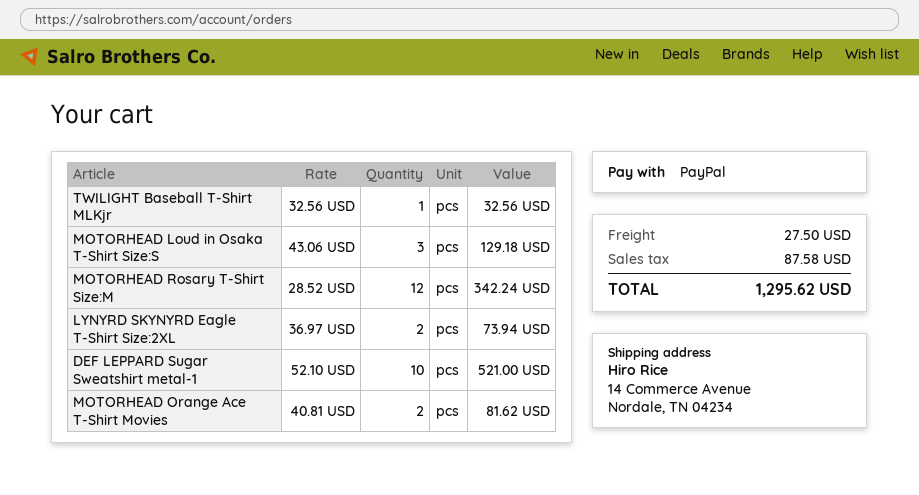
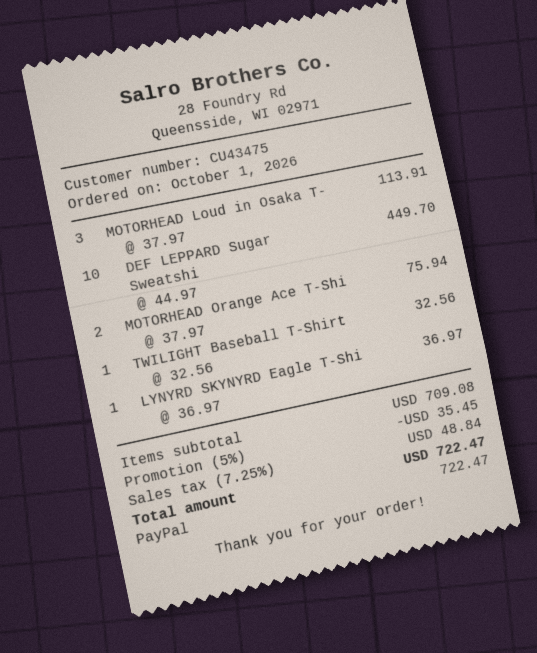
MOTORHEAD Loud in Osaka T-Shirt Size:S: 3 x 43.06 = 129.18 -> 3 x 37.97 = 113.91
MOTORHEAD Rosary T-Shirt Size:M: 12 x 28.52 = 342.24 -> none
LYNYRD SKYNYRD Eagle T-Shirt Size:2XL: 2 x 36.97 = 73.94 -> 1 x 36.97 = 36.97
DEF LEPPARD Sugar Sweatshirt metal-1: 10 x 52.10 = 521.00 -> 10 x 44.97 = 449.70
MOTORHEAD Orange Ace T-Shirt Movies: 2 x 40.81 = 81.62 -> 2 x 37.97 = 75.94
discount: none -> 5% = 35.45
shipping: 27.50 -> none
tax: 87.58 -> 48.84
total: 1295.62 -> 722.47

